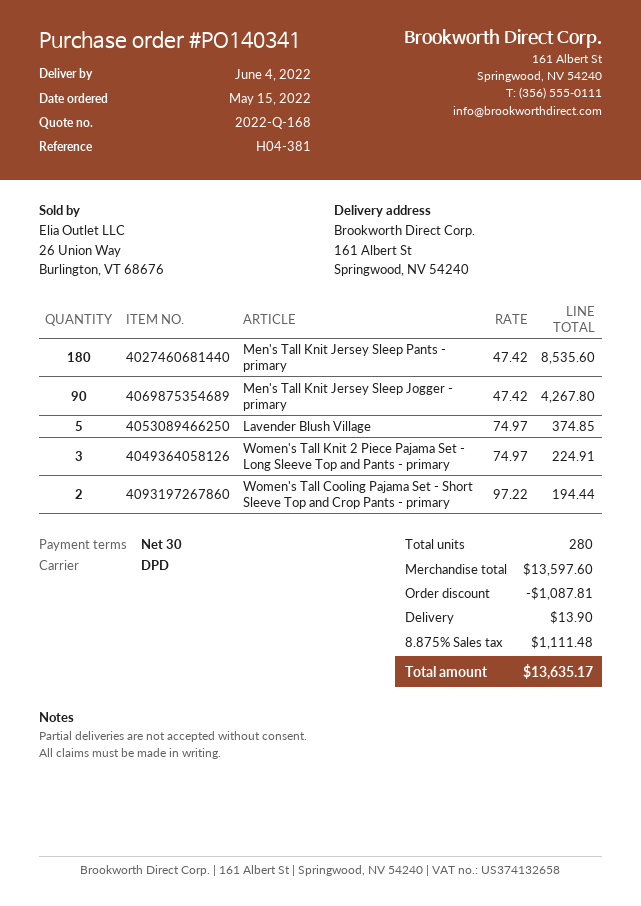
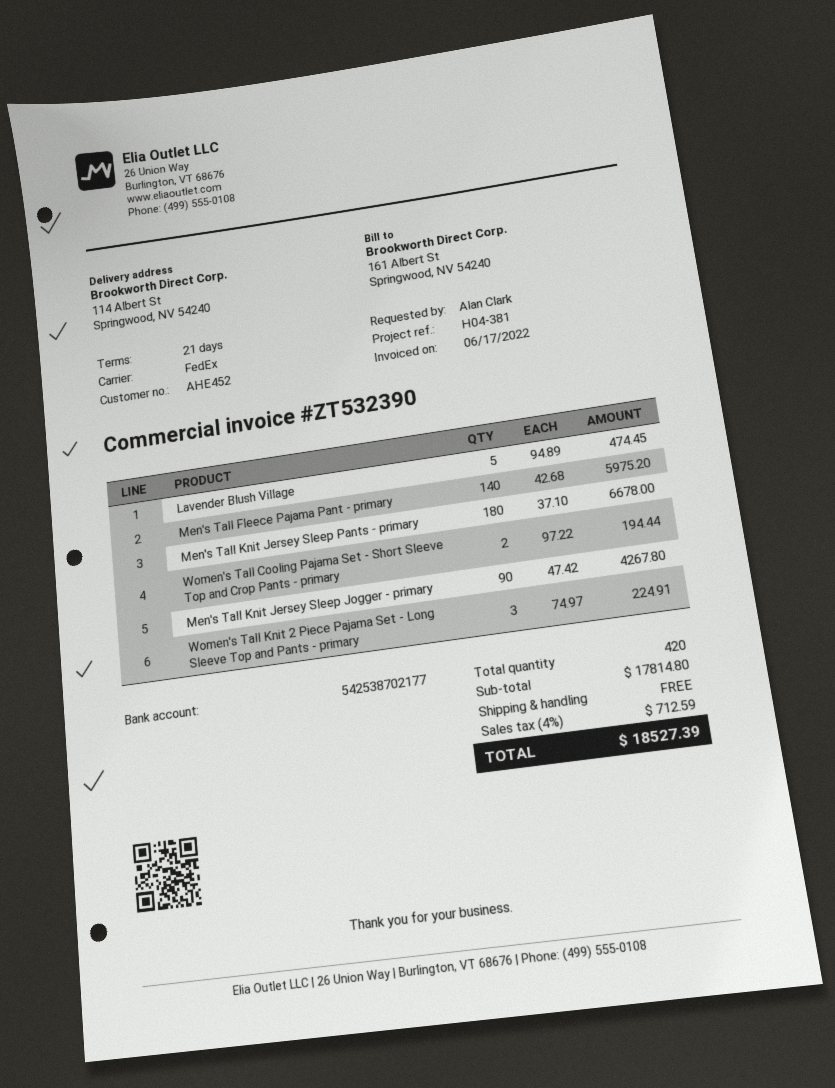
payment terms: 30 days -> 21 days
shipping method: DPD -> FedEx
ship to: 161 Albert St, Springwood, NV 54240 -> 114 Albert St, Springwood, NV 54240
Men's Tall Knit Jersey Sleep Pants - primary: 180 x 47.42 = 8535.60 -> 180 x 37.10 = 6678.00
Lavender Blush Village: 5 x 74.97 = 374.85 -> 5 x 94.89 = 474.45
Men's Tall Fleece Pajama Pant - primary: none -> 140 x 42.68 = 5975.20
total quantity: 280 -> 420
subtotal: 13597.60 -> 17814.80
discount: 1087.81 -> none
shipping: 13.90 -> 0.00
tax: 8.875% = 1111.48 -> 4% = 712.59
total: 13635.17 -> 18527.39

